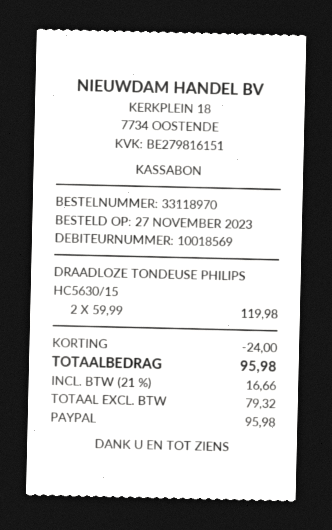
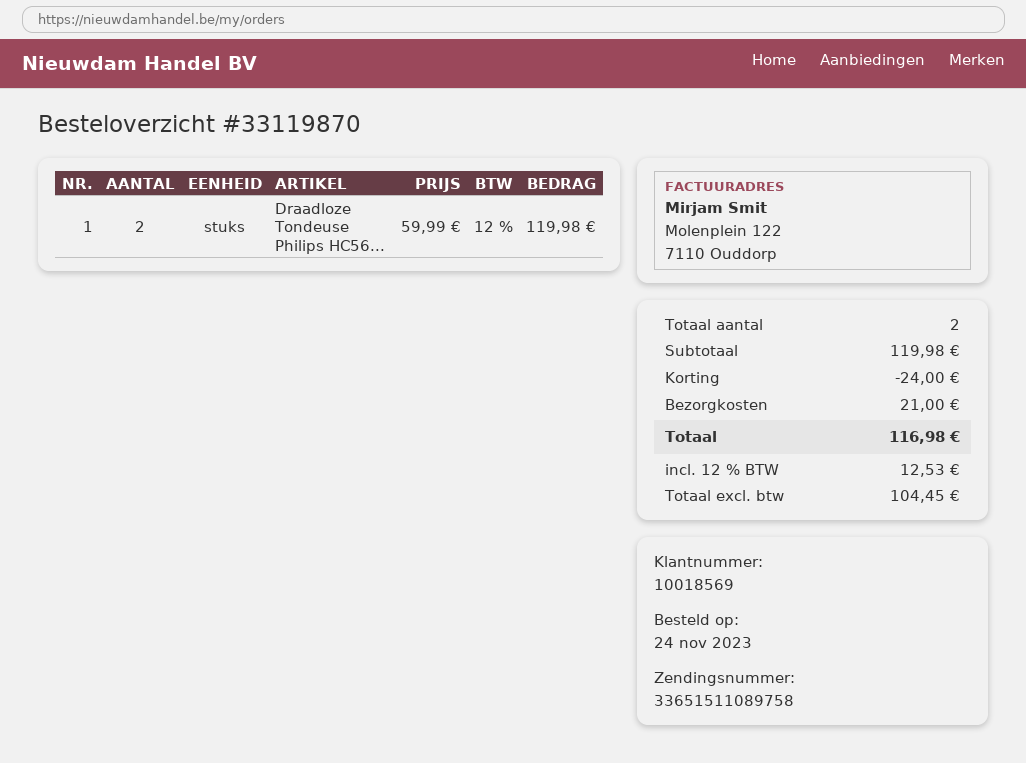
order number: 33118970 -> 33119870
order date: 2023-11-27 -> 2023-11-24
shipping: none -> 21.00
net: 79.32 -> 104.45
tax: 21% = 16.66 -> 12% = 12.53
total: 95.98 -> 116.98

